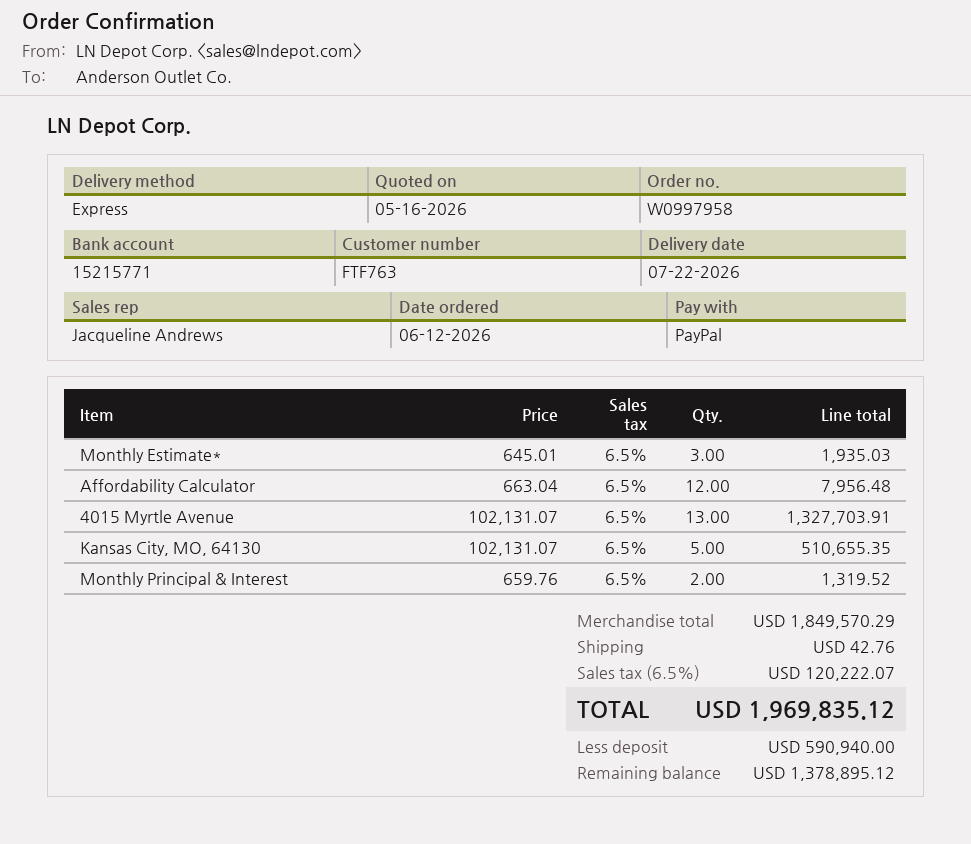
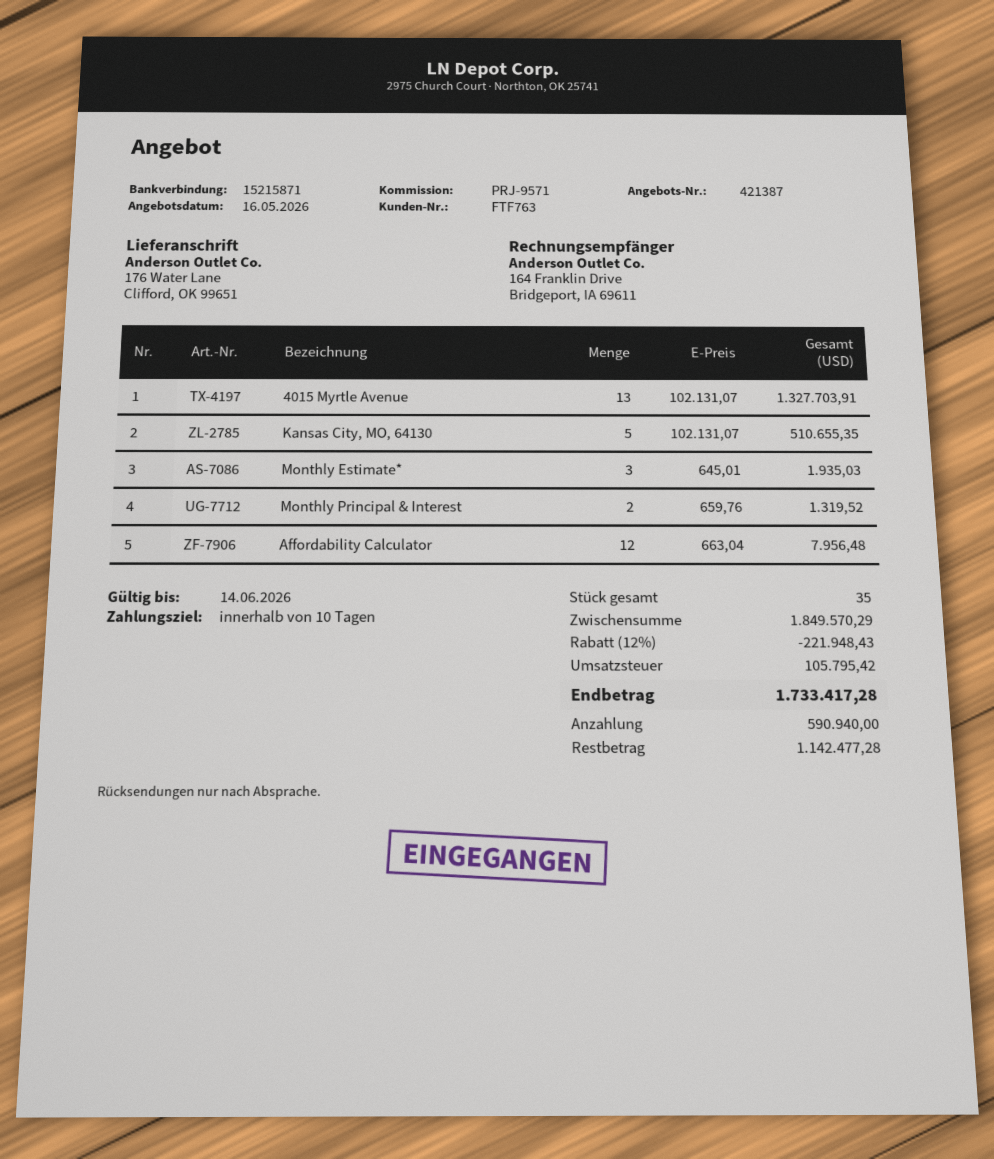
bank account: 15215771 -> 15215871
discount: none -> 12% = 221948.43
shipping: 42.76 -> none
tax: 120222.07 -> 105795.42
total: 1969835.12 -> 1733417.28
balance: 1378895.12 -> 1142477.28

